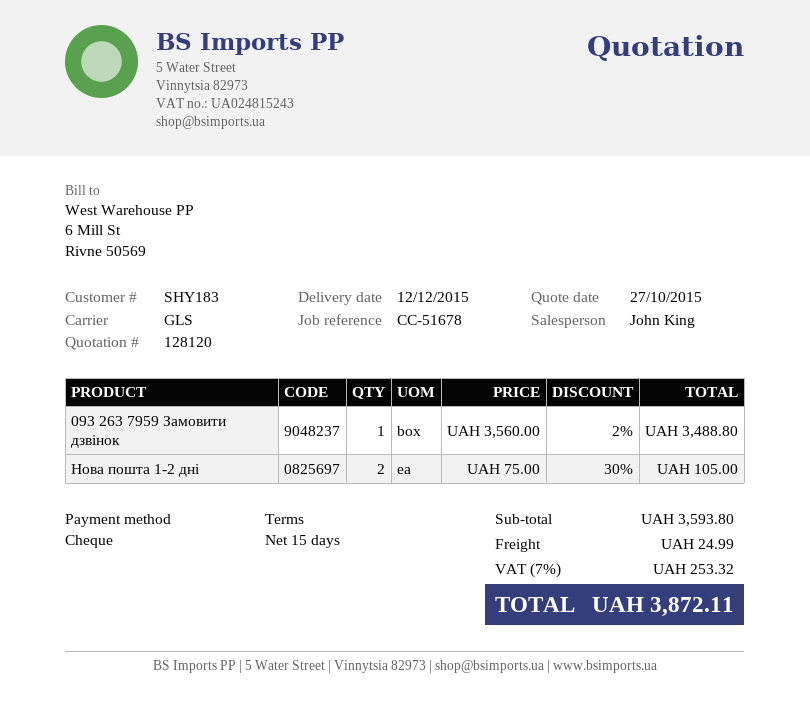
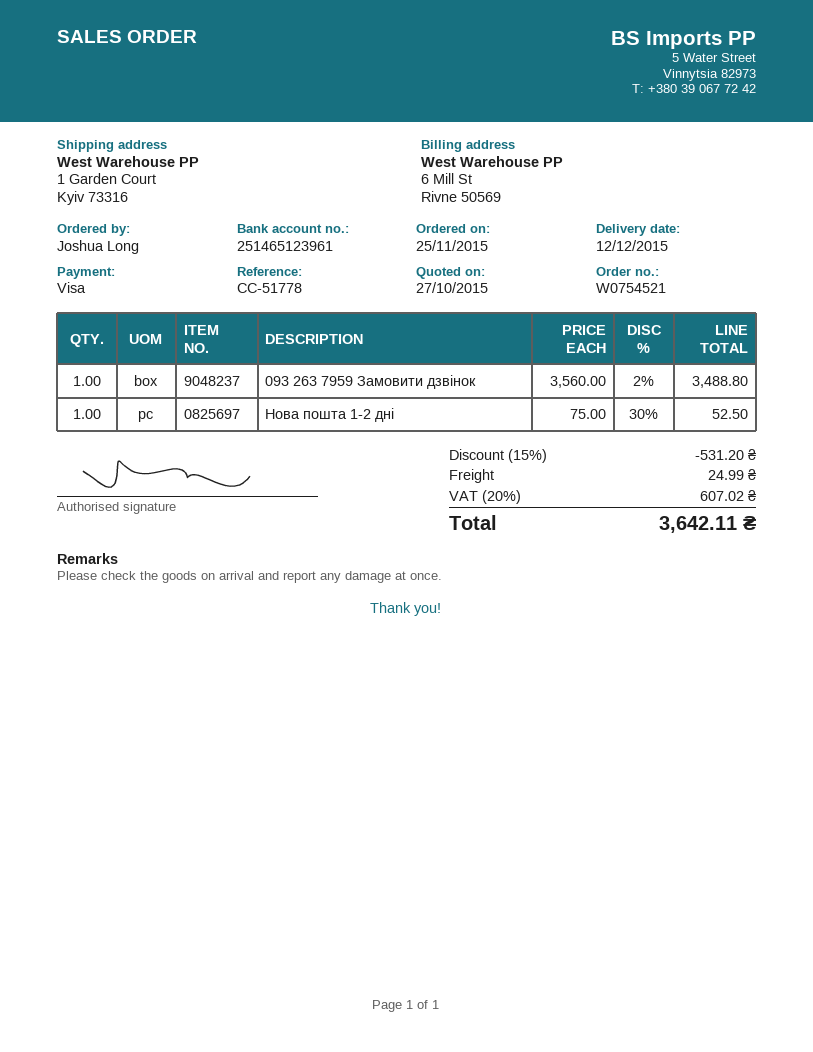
reference: CC-51678 -> CC-51778
payment method: cheque -> Visa
Нова пошта 1-2 дні: 2 x 75.00 - 30% = 105.00 -> 1 x 75.00 - 30% = 52.50
discount: none -> 15% = 531.20
tax: 7% = 253.32 -> 20% = 607.02
total: 3872.11 -> 3642.11

